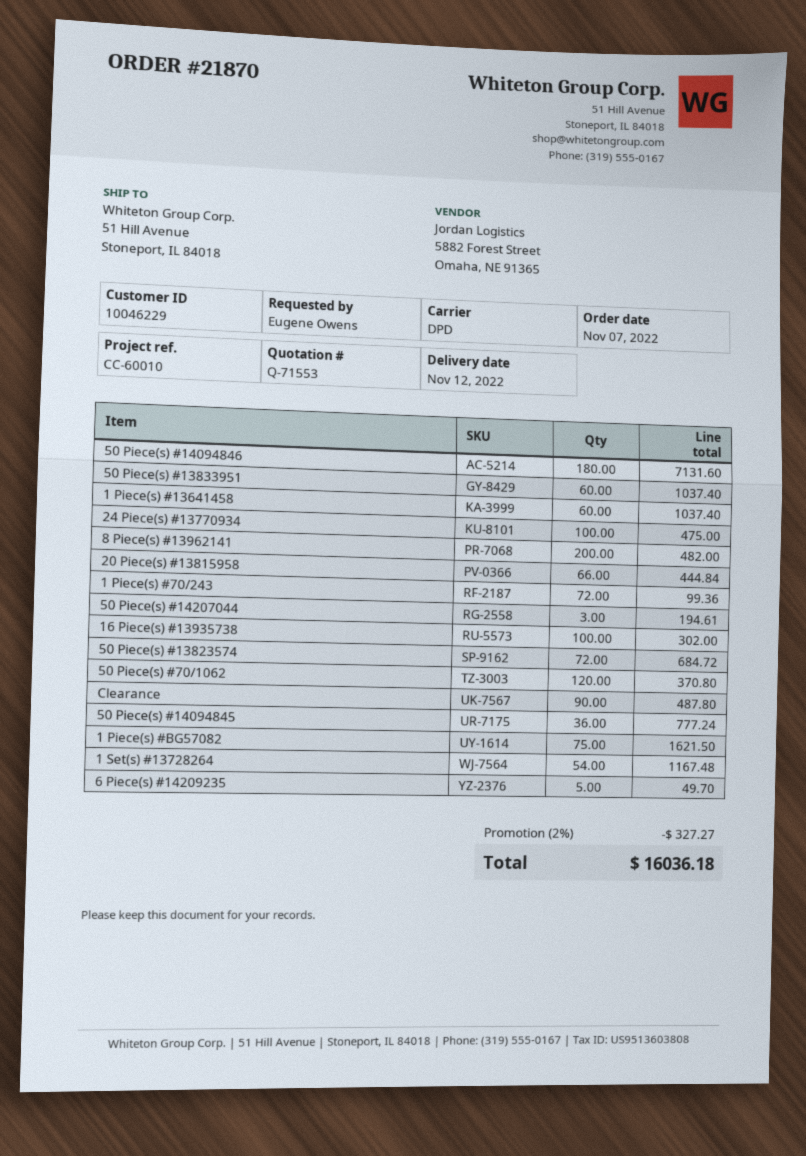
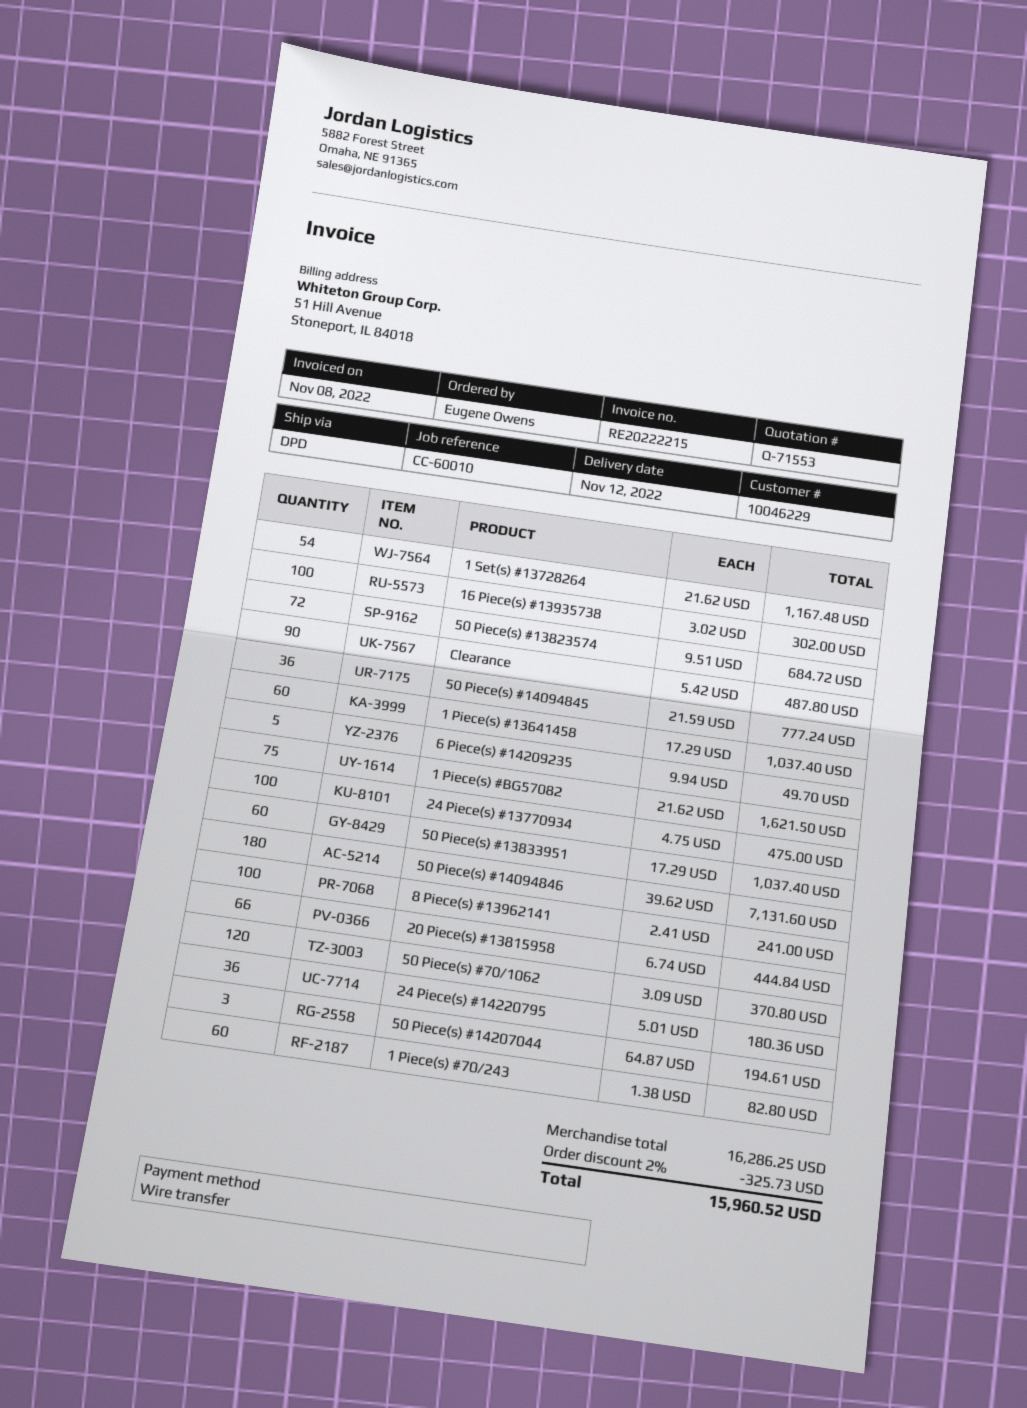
8 Piece(s) #13962141: 200 for 482.00 -> 100 for 241.00
1 Piece(s) #70/243: 72 for 99.36 -> 60 for 82.80
24 Piece(s) #14220795: none -> 36 for 180.36
discount: 2% = 327.27 -> 2% = 325.73
total: 16036.18 -> 15960.52

